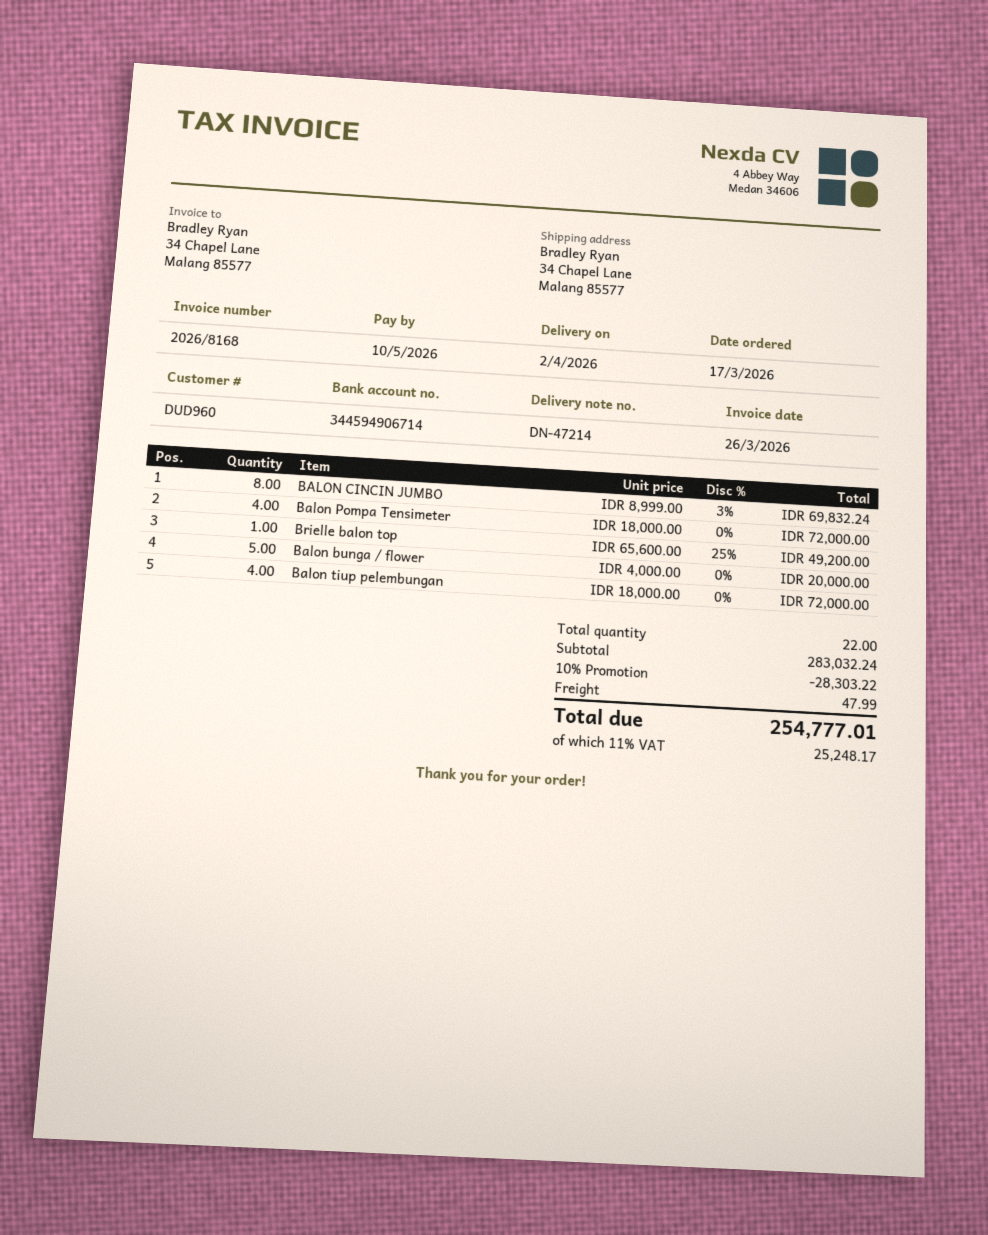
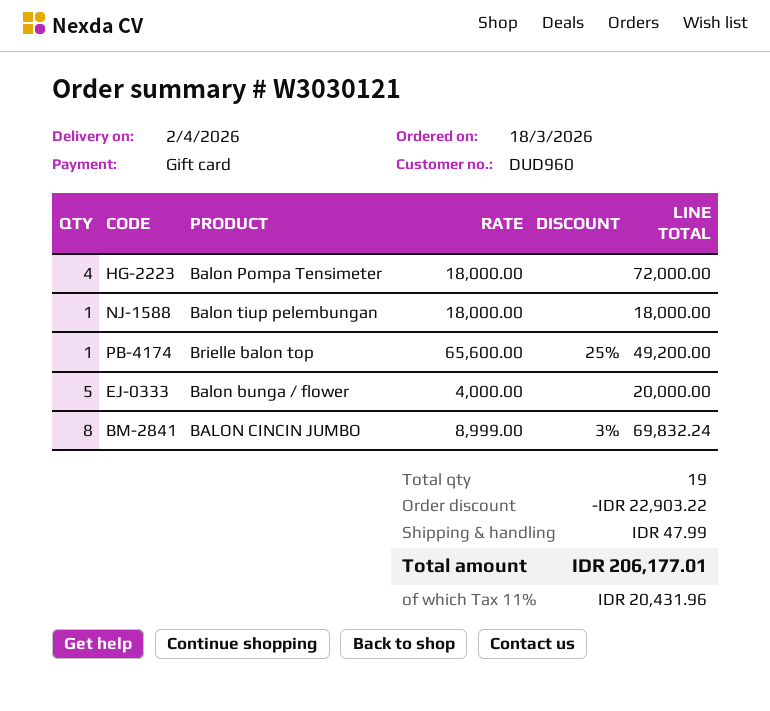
order date: 2026-03-17 -> 2026-03-18
Balon tiup pelembungan: 4 x 18000.00 = 72000.00 -> 1 x 18000.00 = 18000.00
total quantity: 22 -> 19
discount: 28303.22 -> 22903.22
tax: 11% = 25248.17 -> 11% = 20431.96
total: 254777.01 -> 206177.01

